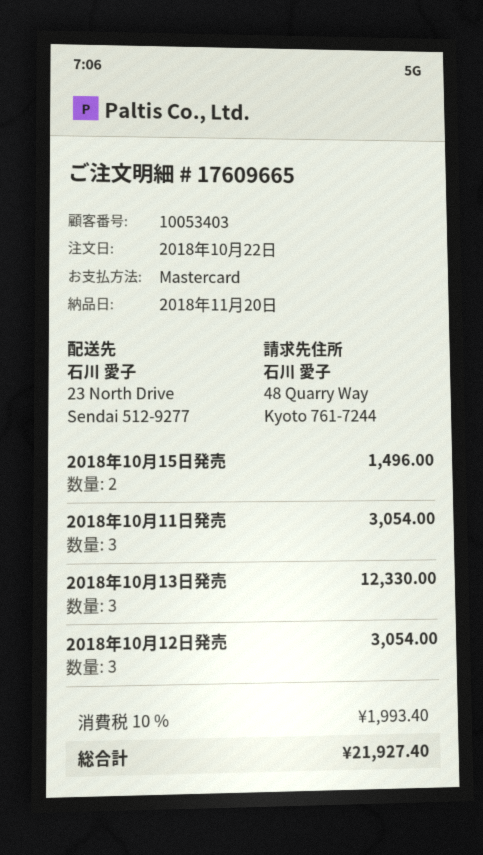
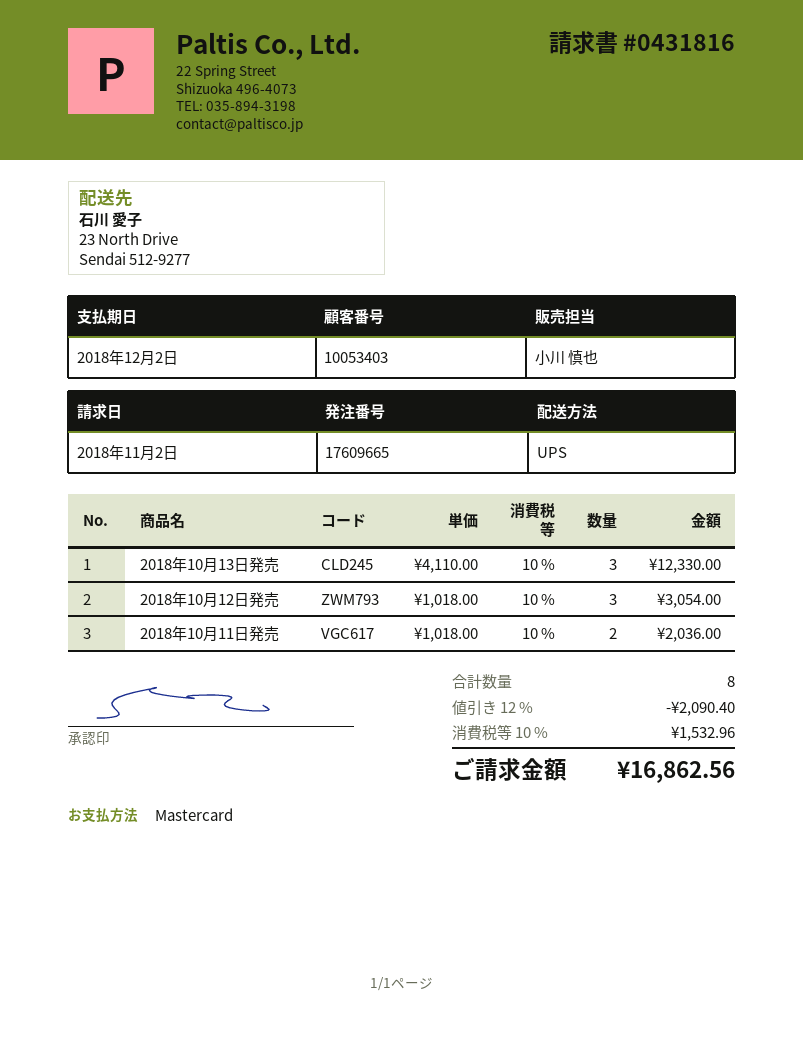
2018年10月15日発売: 2 for 1496.00 -> none
2018年10月11日発売: 3 for 3054.00 -> 2 for 2036.00
discount: none -> 12% = 2090.40
tax: 10% = 1993.40 -> 10% = 1532.96
total: 21927.40 -> 16862.56

